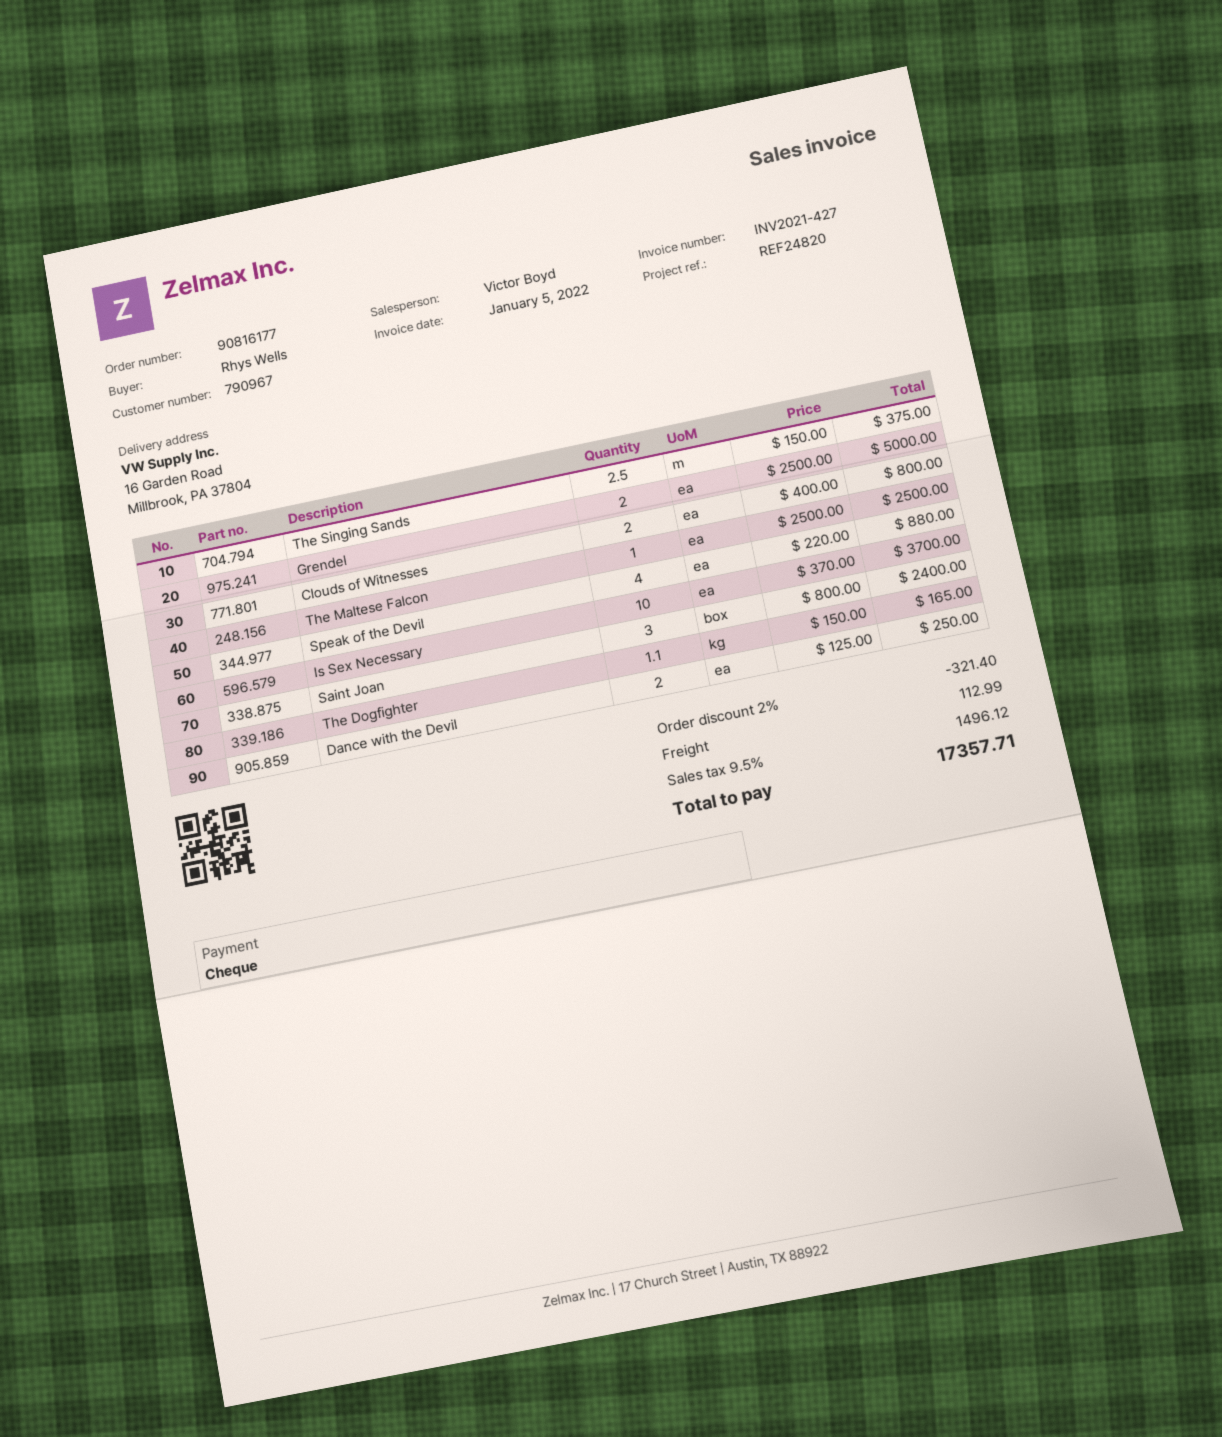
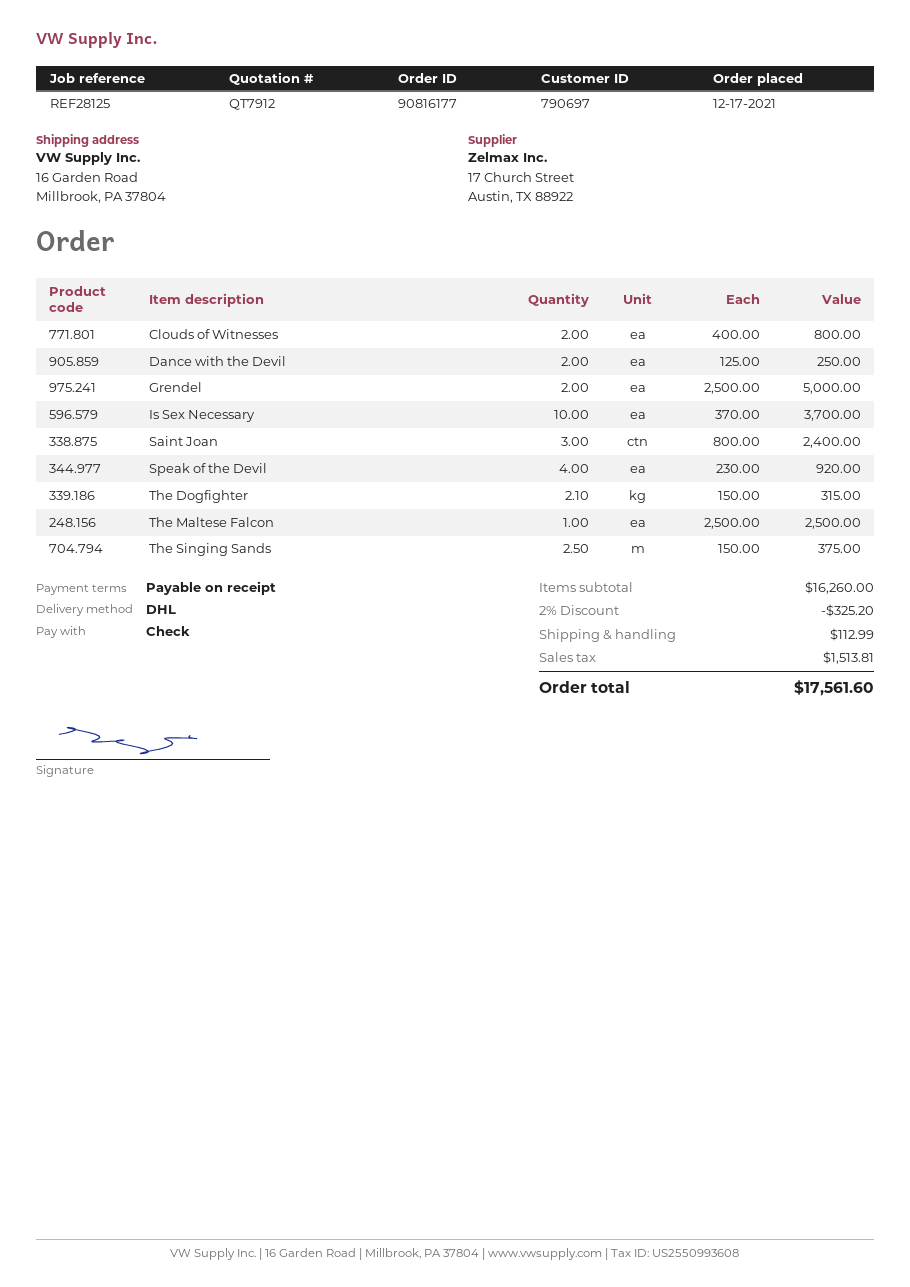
customer number: 790967 -> 790697
reference: REF24820 -> REF28125
Speak of the Devil: 4 x 220.00 = 880.00 -> 4 x 230.00 = 920.00
The Dogfighter: 1.1 x 150.00 = 165.00 -> 2.1 x 150.00 = 315.00
discount: 2% = 321.40 -> 2% = 325.20
tax: 1496.12 -> 1513.81
total: 17357.71 -> 17561.60

